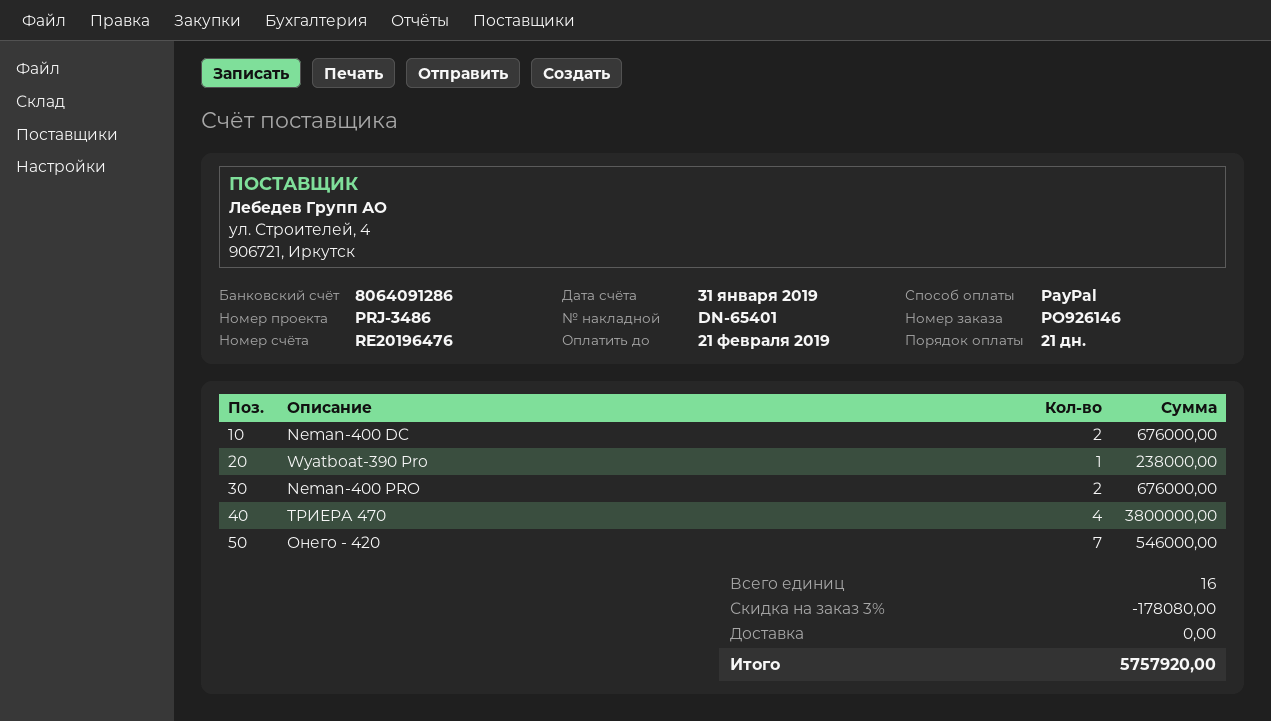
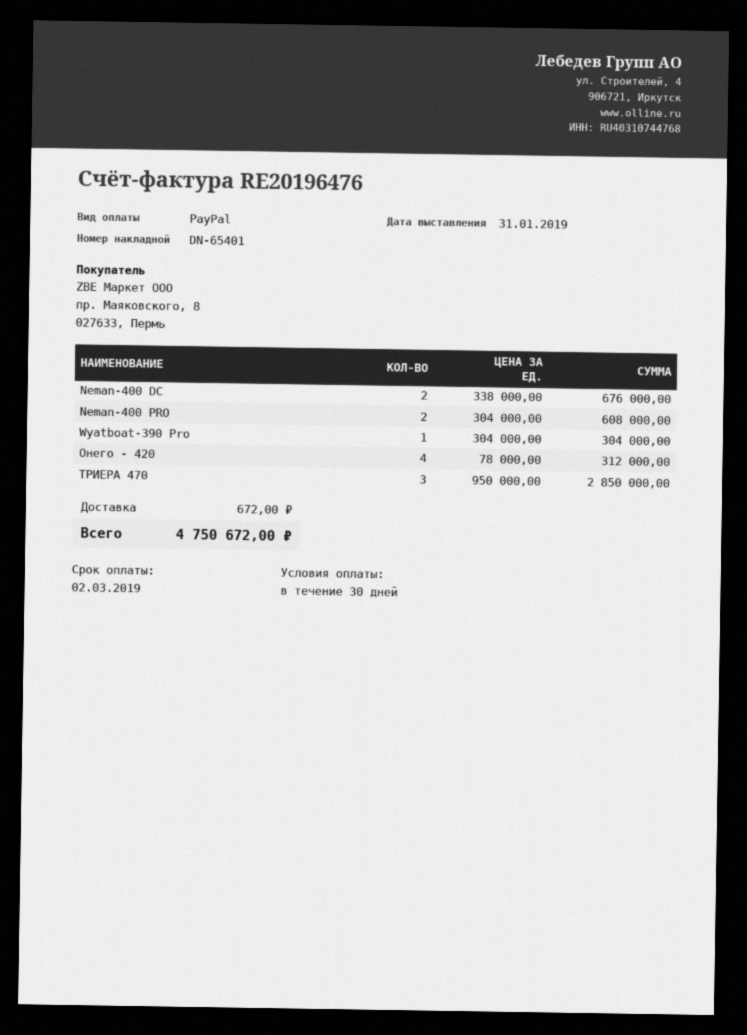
payment terms: 21 days -> 30 days
due date: 2019-02-21 -> 2019-03-02
Wyatboat-390 Pro: 1 for 238000.00 -> 1 for 304000.00
Neman-400 PRO: 2 for 676000.00 -> 2 for 608000.00
ТРИЕРА 470: 4 for 3800000.00 -> 3 for 2850000.00
Онего - 420: 7 for 546000.00 -> 4 for 312000.00
discount: 3% = 178080.00 -> none
shipping: 0.00 -> 672.00
total: 5757920.00 -> 4750672.00

